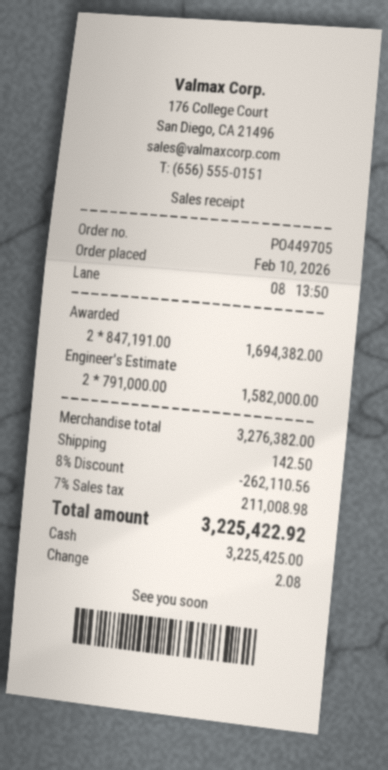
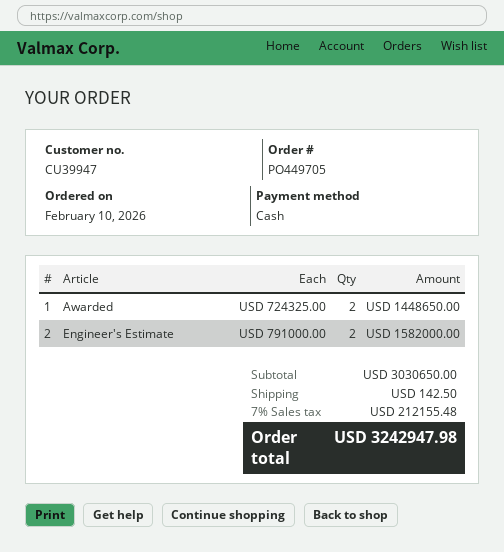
Awarded: 2 x 847191.00 = 1694382.00 -> 2 x 724325.00 = 1448650.00
subtotal: 3276382.00 -> 3030650.00
discount: 8% = 262110.56 -> none
tax: 7% = 211008.98 -> 7% = 212155.48
total: 3225422.92 -> 3242947.98

